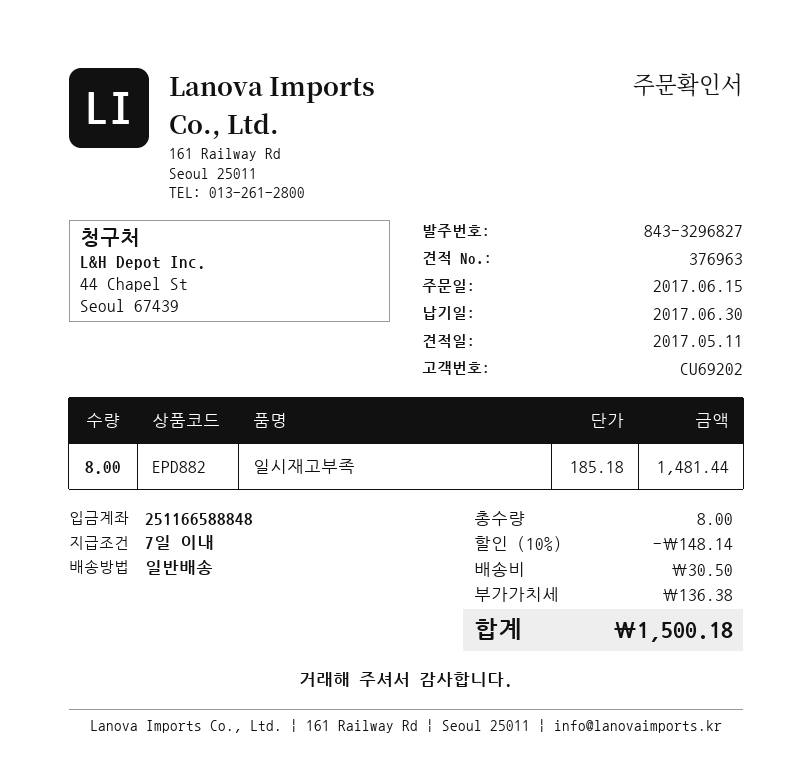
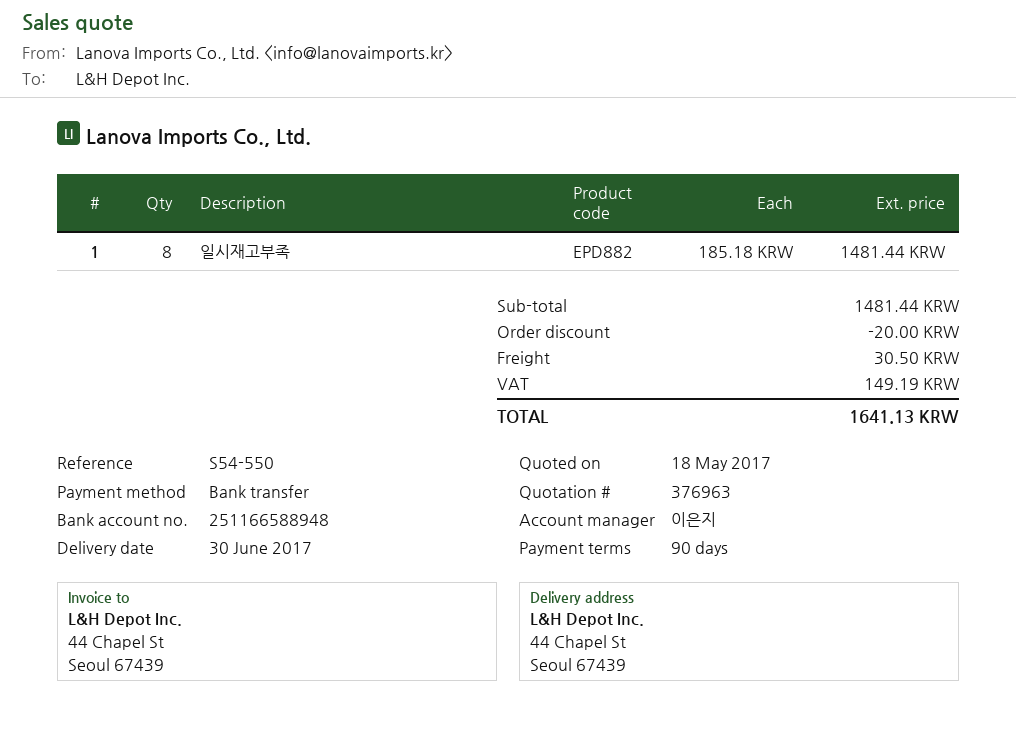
quote date: 2017-05-11 -> 2017-05-18
payment terms: 7 days -> 90 days
bank account: 251166588848 -> 251166588948
discount: 148.14 -> 20.00
tax: 136.38 -> 149.19
total: 1500.18 -> 1641.13

